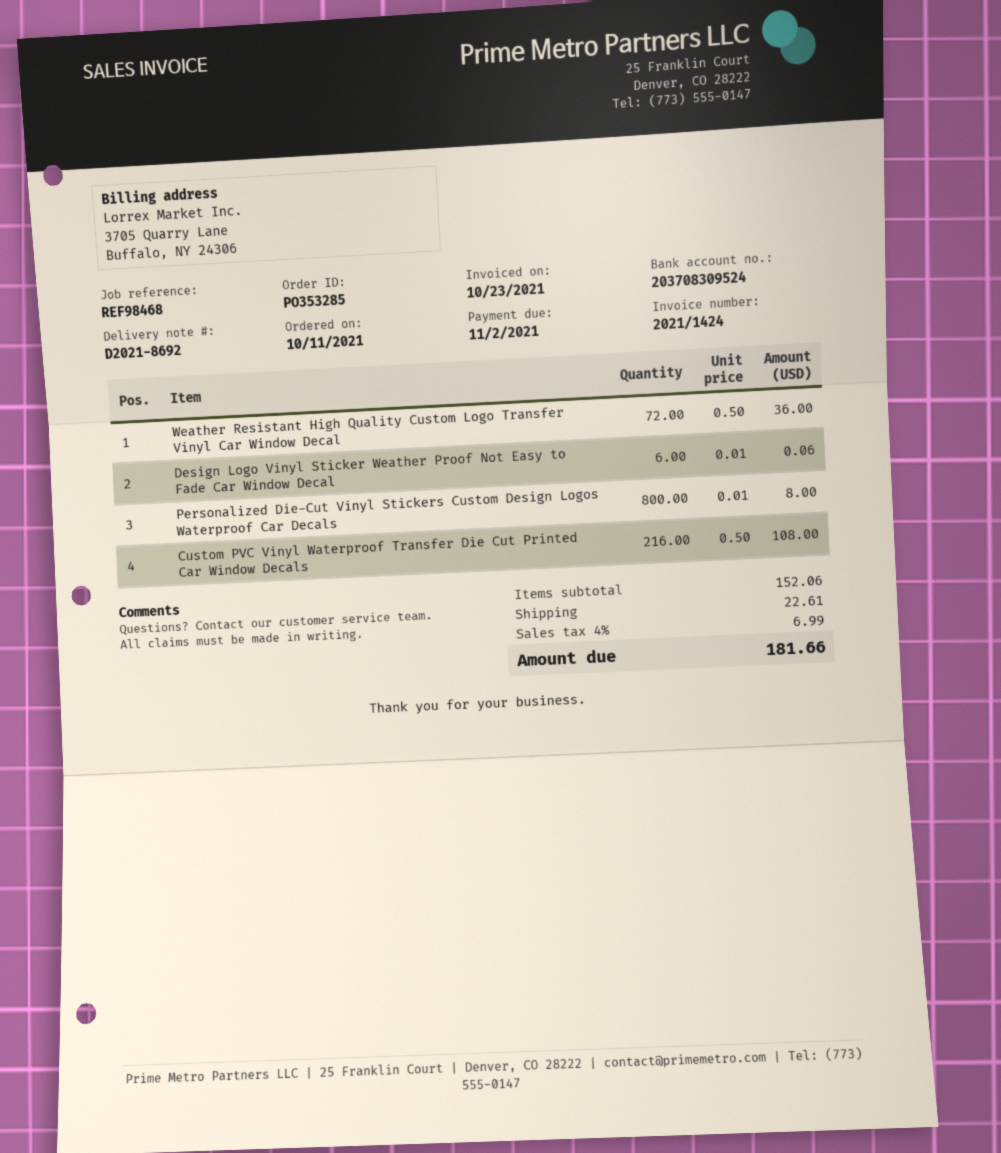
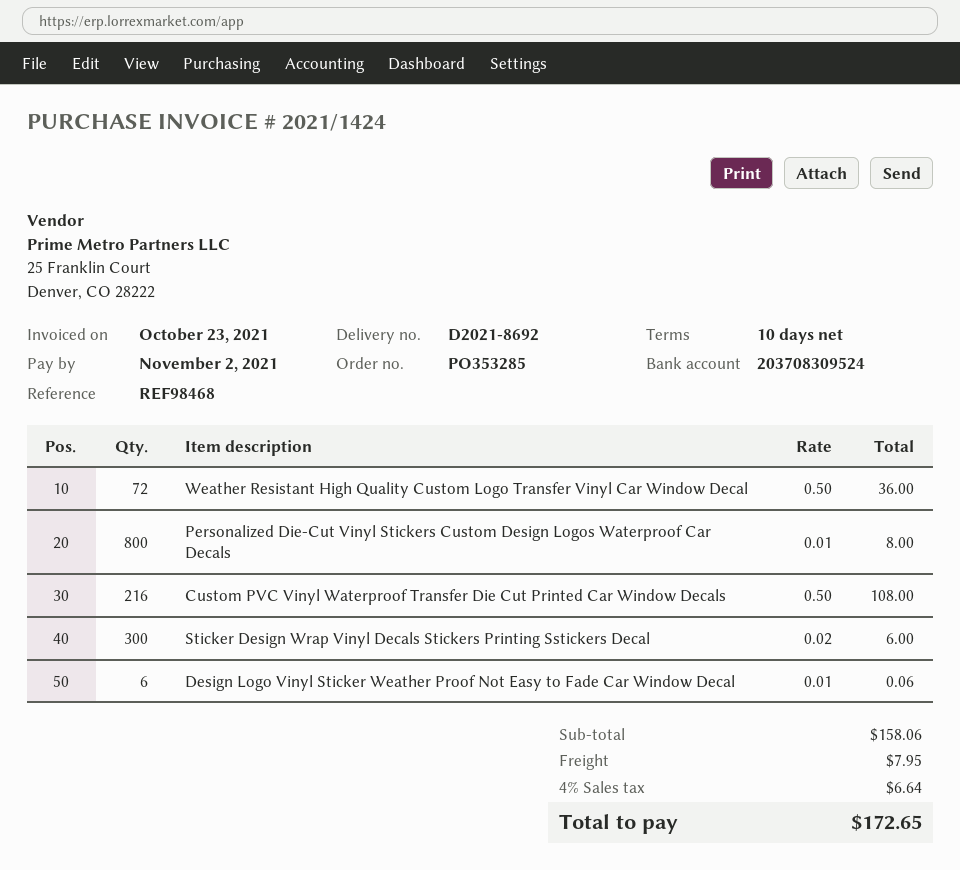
Sticker Design Wrap Vinyl Decals Stickers Printing Sstickers Decal: none -> 300 x 0.02 = 6.00
subtotal: 152.06 -> 158.06
shipping: 22.61 -> 7.95
tax: 4% = 6.99 -> 4% = 6.64
total: 181.66 -> 172.65

